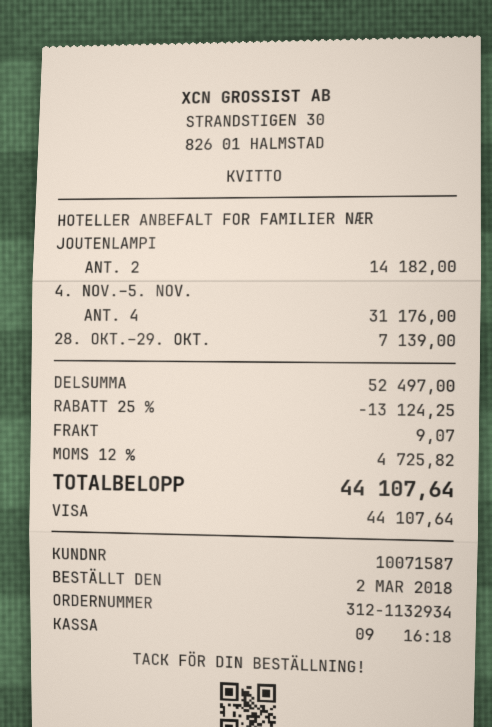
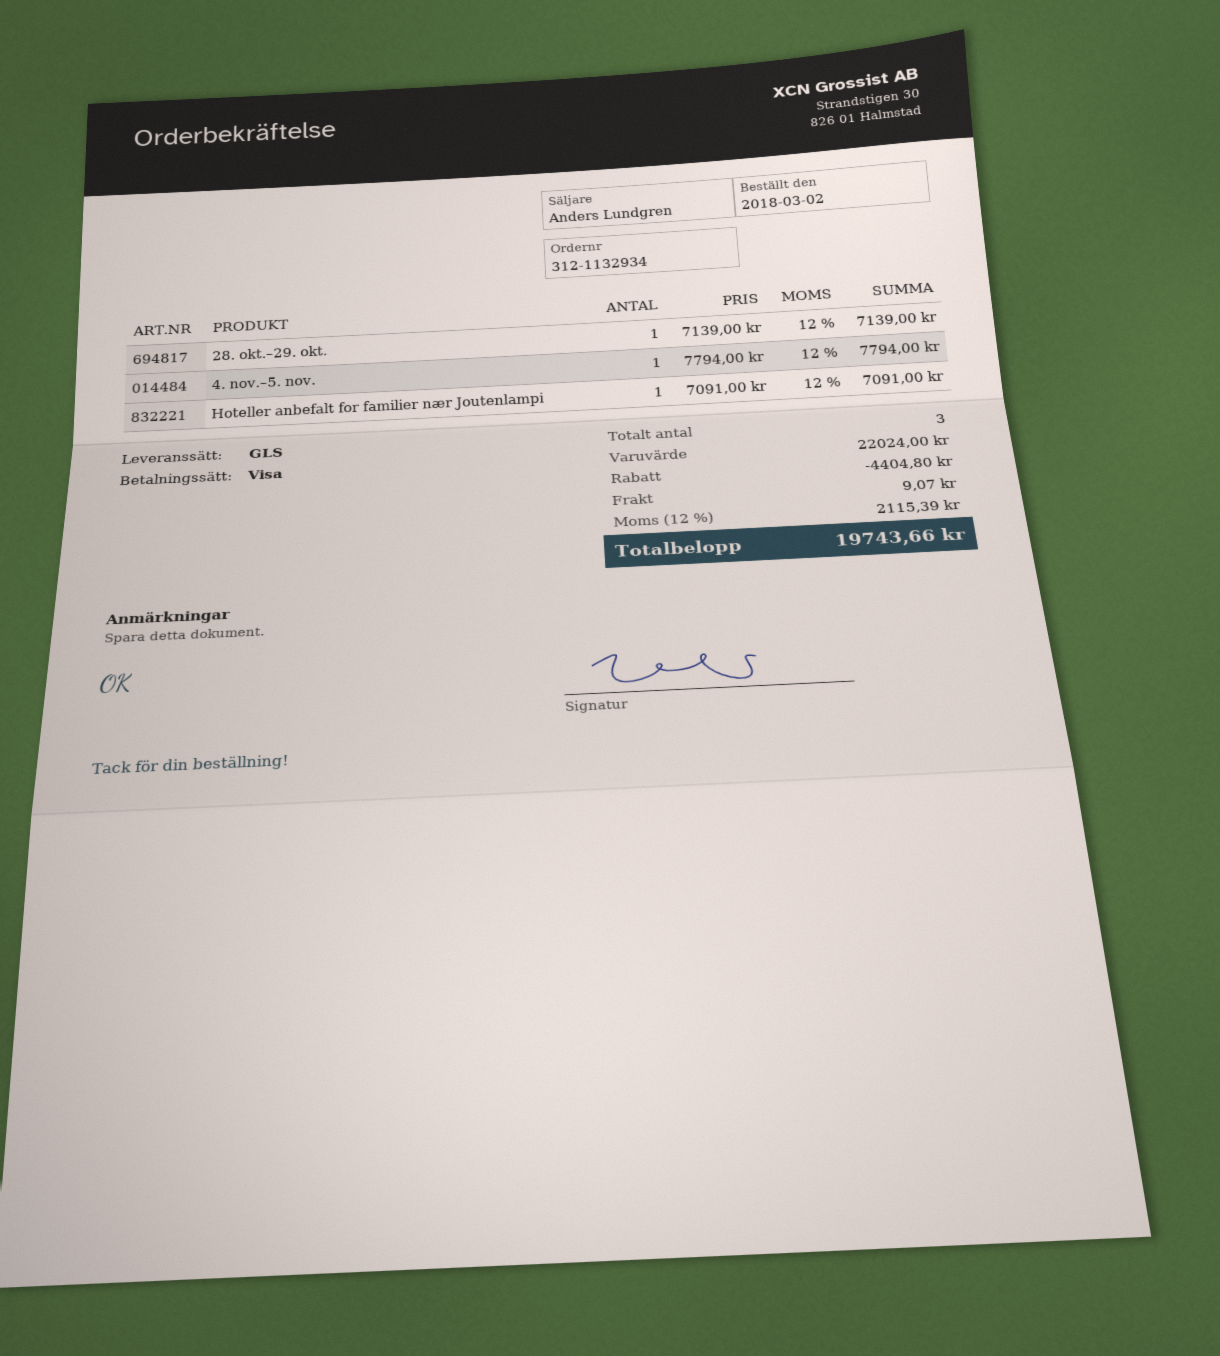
HOTELLER ANBEFALT FOR FAMILIER NÆR JOUTENLAMPI: 2 for 14182.00 -> 1 for 7091.00
4. NOV.–5. NOV.: 4 for 31176.00 -> 1 for 7794.00
subtotal: 52497.00 -> 22024.00
discount: 13124.25 -> 4404.80
tax: 12% = 4725.82 -> 12% = 2115.39
total: 44107.64 -> 19743.66

